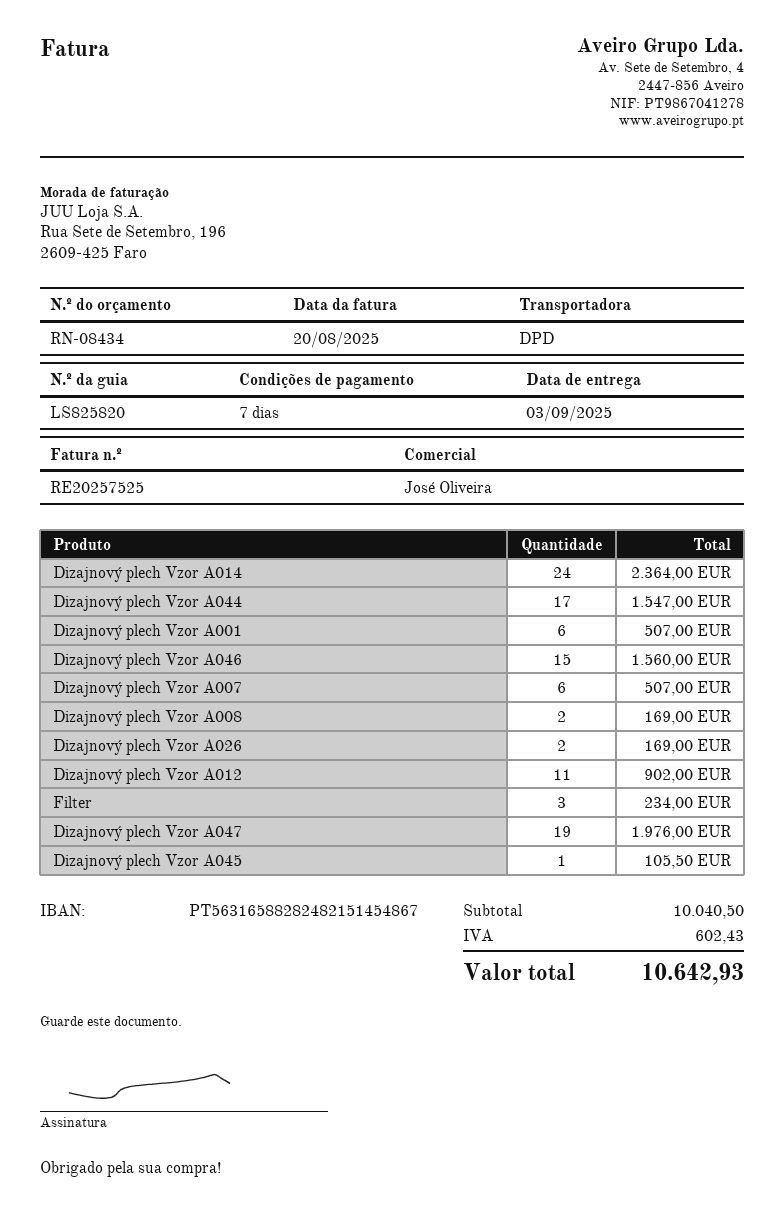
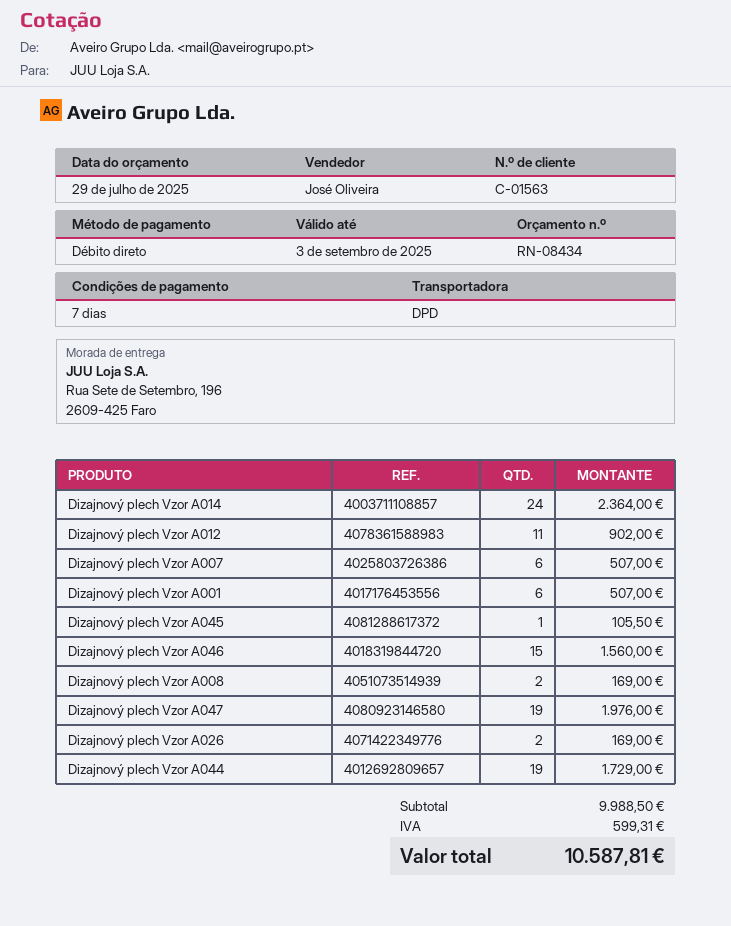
Dizajnový plech Vzor A044: 17 for 1547.00 -> 19 for 1729.00
Filter: 3 for 234.00 -> none
subtotal: 10040.50 -> 9988.50
tax: 602.43 -> 599.31
total: 10642.93 -> 10587.81

